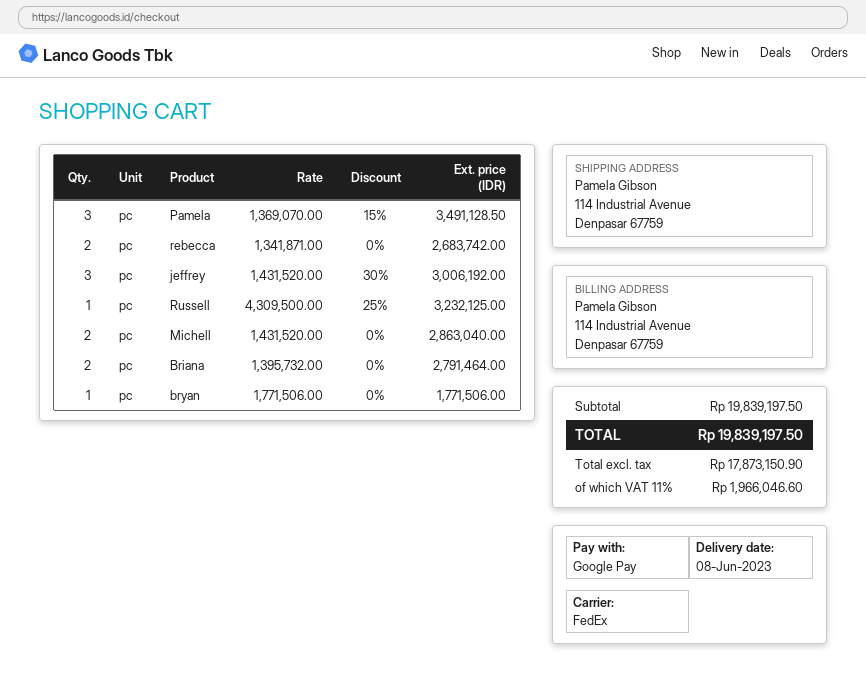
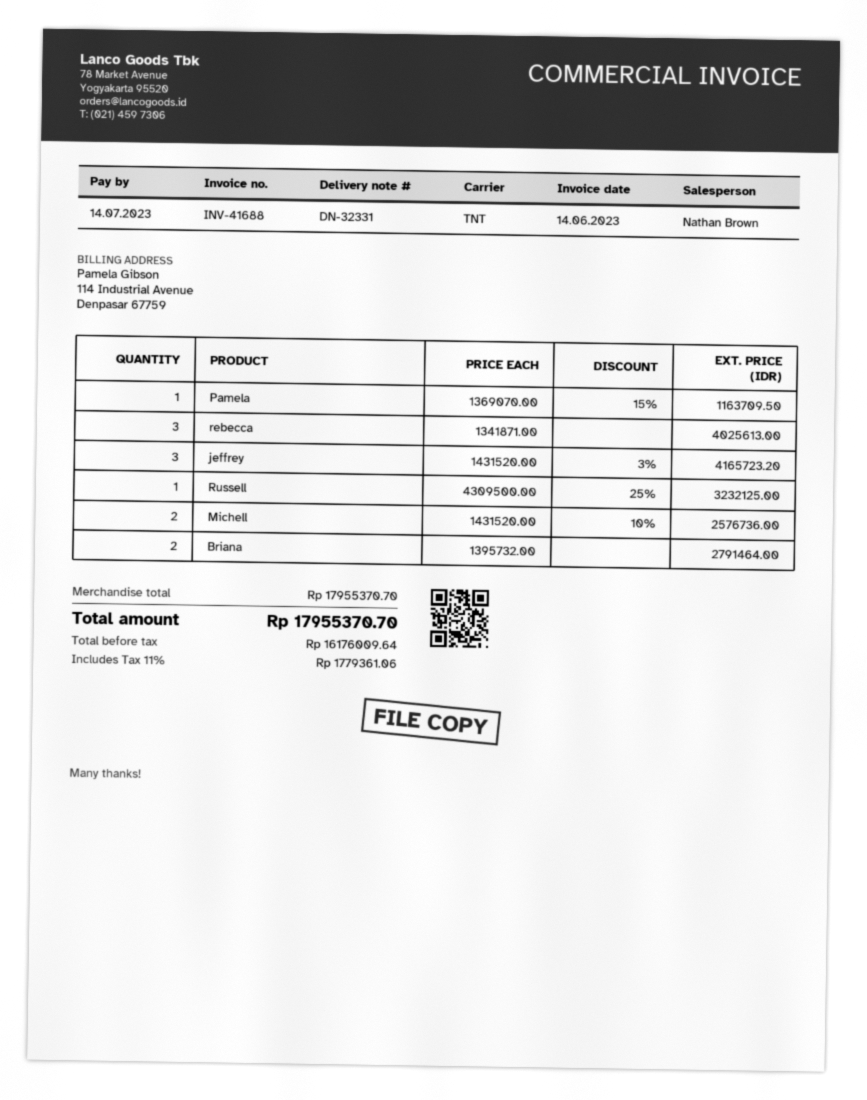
shipping method: FedEx -> TNT
Pamela: 3 x 1369070.00 - 15% = 3491128.50 -> 1 x 1369070.00 - 15% = 1163709.50
rebecca: 2 x 1341871.00 = 2683742.00 -> 3 x 1341871.00 = 4025613.00
jeffrey: 3 x 1431520.00 - 30% = 3006192.00 -> 3 x 1431520.00 - 3% = 4165723.20
Michell: 2 x 1431520.00 = 2863040.00 -> 2 x 1431520.00 - 10% = 2576736.00
bryan: 1 x 1771506.00 = 1771506.00 -> none
subtotal: 19839197.50 -> 17955370.70
net: 17873150.90 -> 16176009.64
tax: 11% = 1966046.60 -> 11% = 1779361.06
total: 19839197.50 -> 17955370.70

